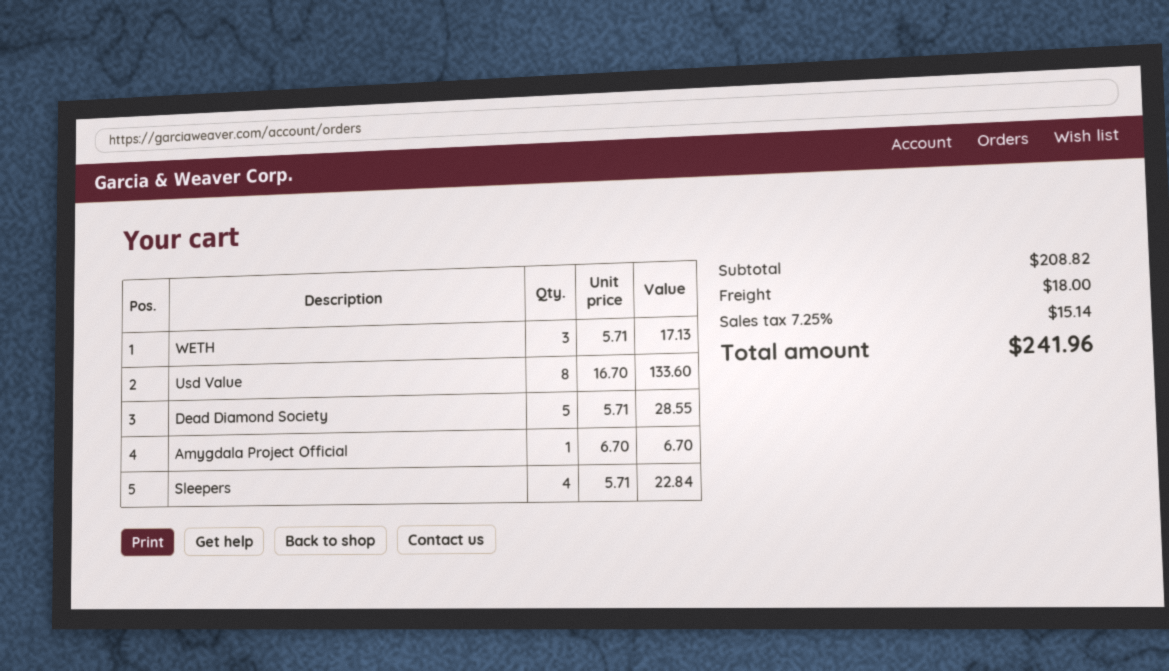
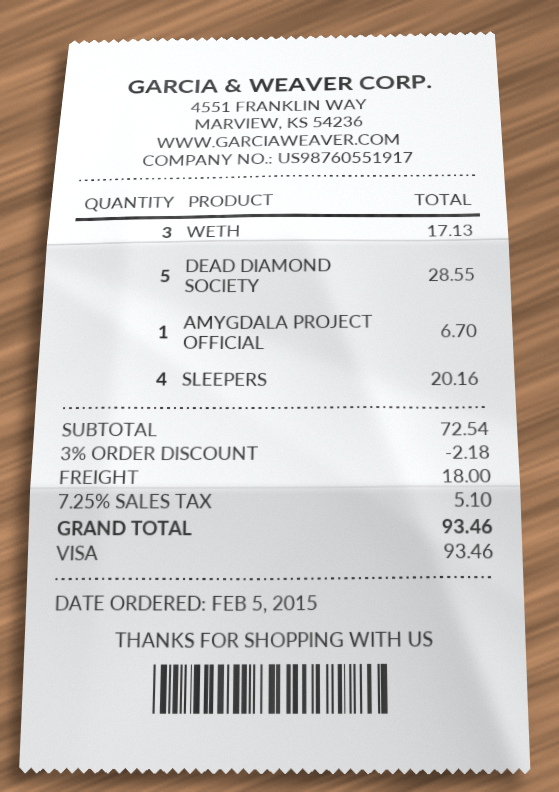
Usd Value: 8 for 133.60 -> none
Sleepers: 4 for 22.84 -> 4 for 20.16
subtotal: 208.82 -> 72.54
discount: none -> 3% = 2.18
tax: 7.25% = 15.14 -> 7.25% = 5.10
total: 241.96 -> 93.46

